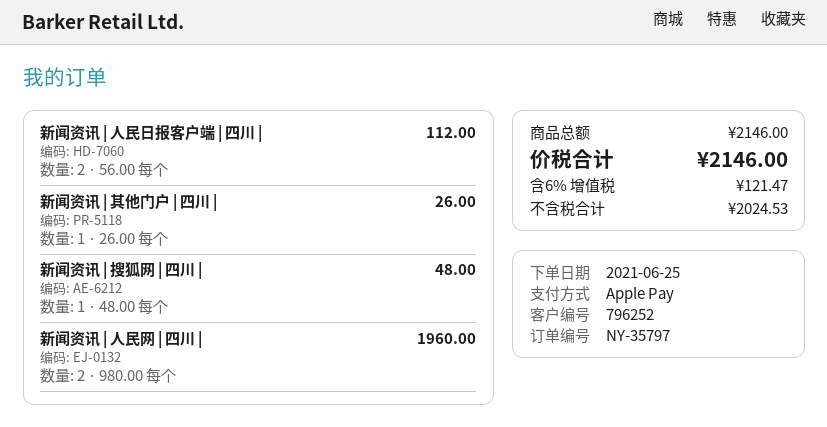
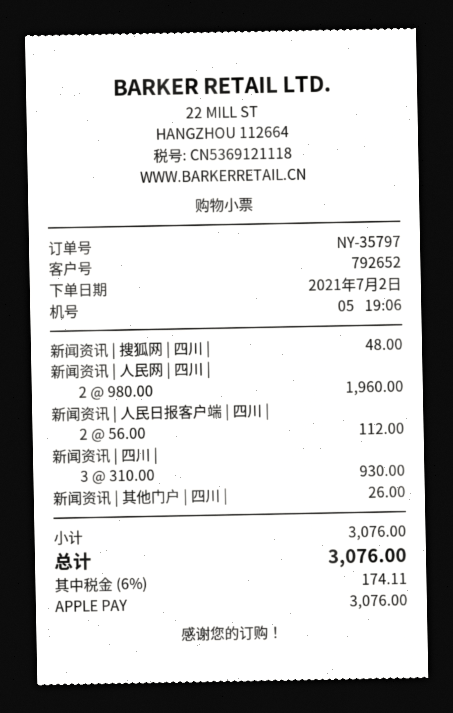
order date: 2021-06-25 -> 2021-07-02
customer number: 796252 -> 792652
新闻资讯 | 四川 |: none -> 3 x 310.00 = 930.00
subtotal: 2146.00 -> 3076.00
tax: 6% = 121.47 -> 6% = 174.11
total: 2146.00 -> 3076.00

